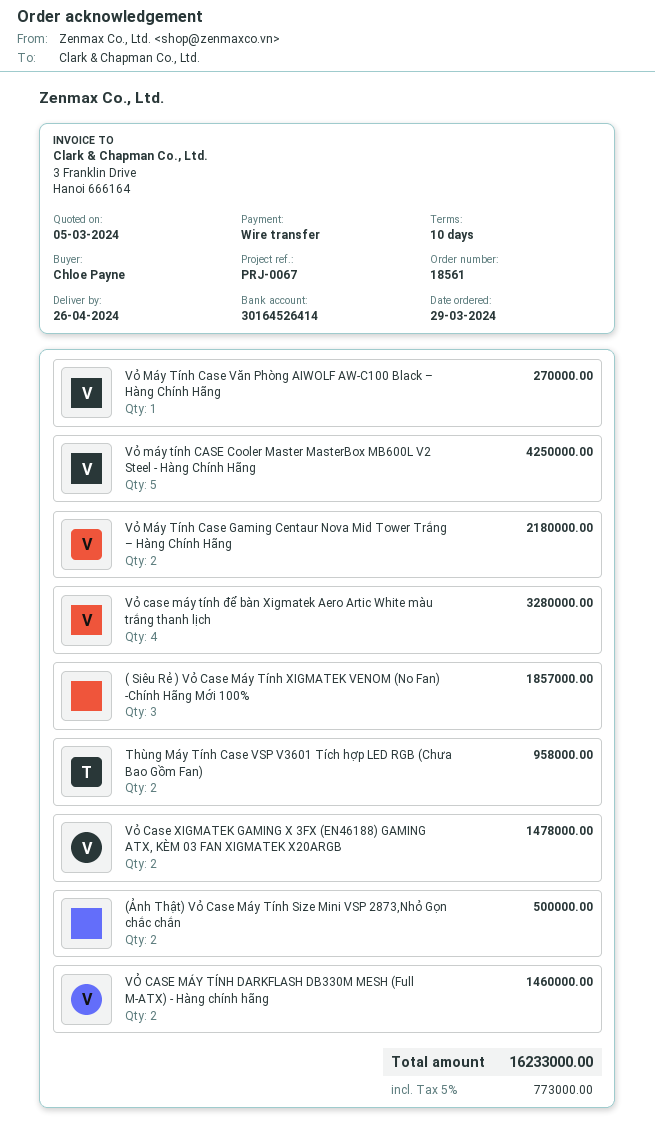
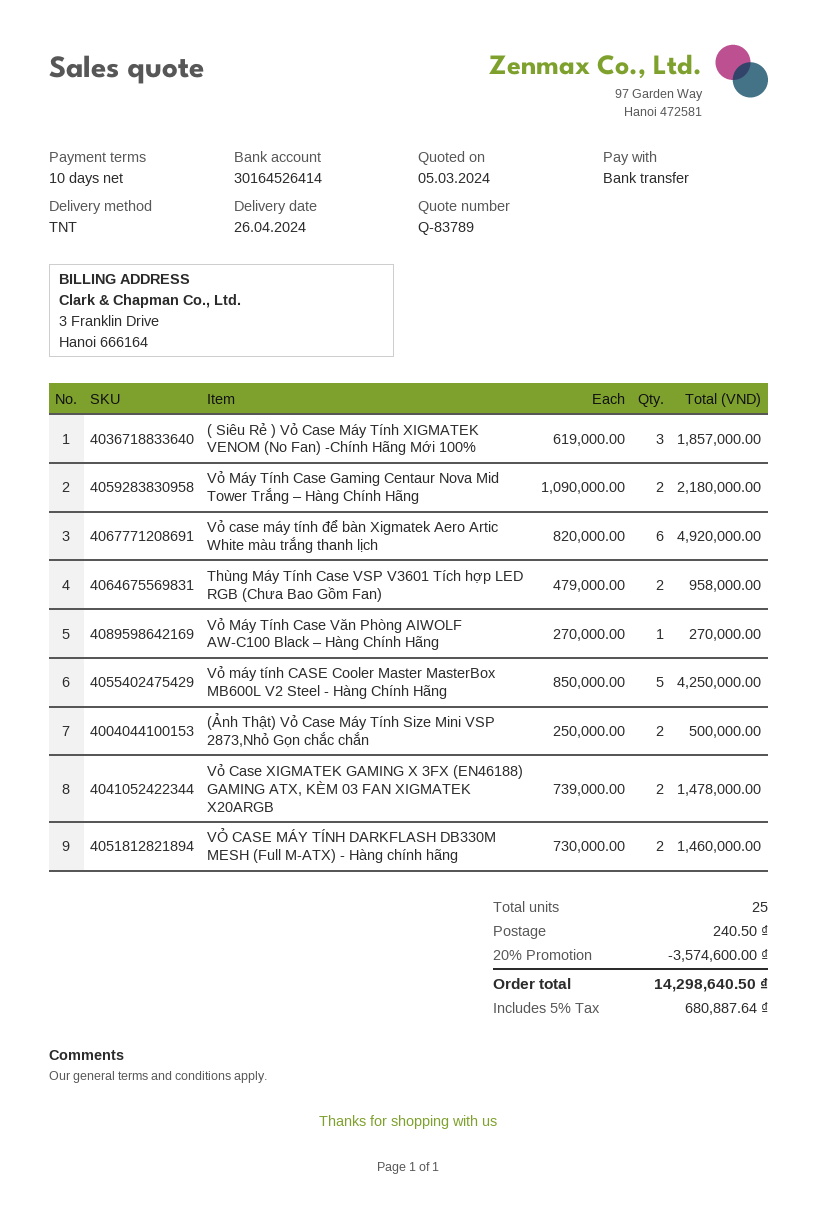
Vỏ case máy tính để bàn Xigmatek Aero Artic White màu trắng thanh lịch: 4 for 3280000.00 -> 6 for 4920000.00
discount: none -> 20% = 3574600.00
shipping: none -> 240.50
tax: 5% = 773000.00 -> 5% = 680887.64
total: 16233000.00 -> 14298640.50

